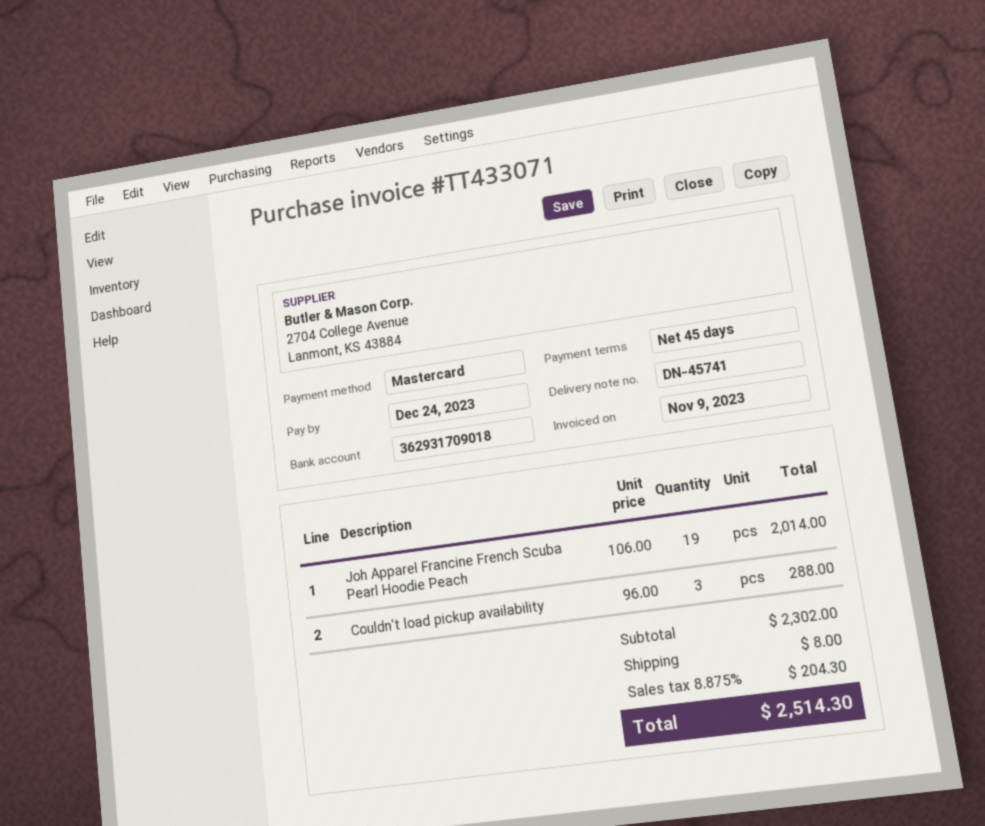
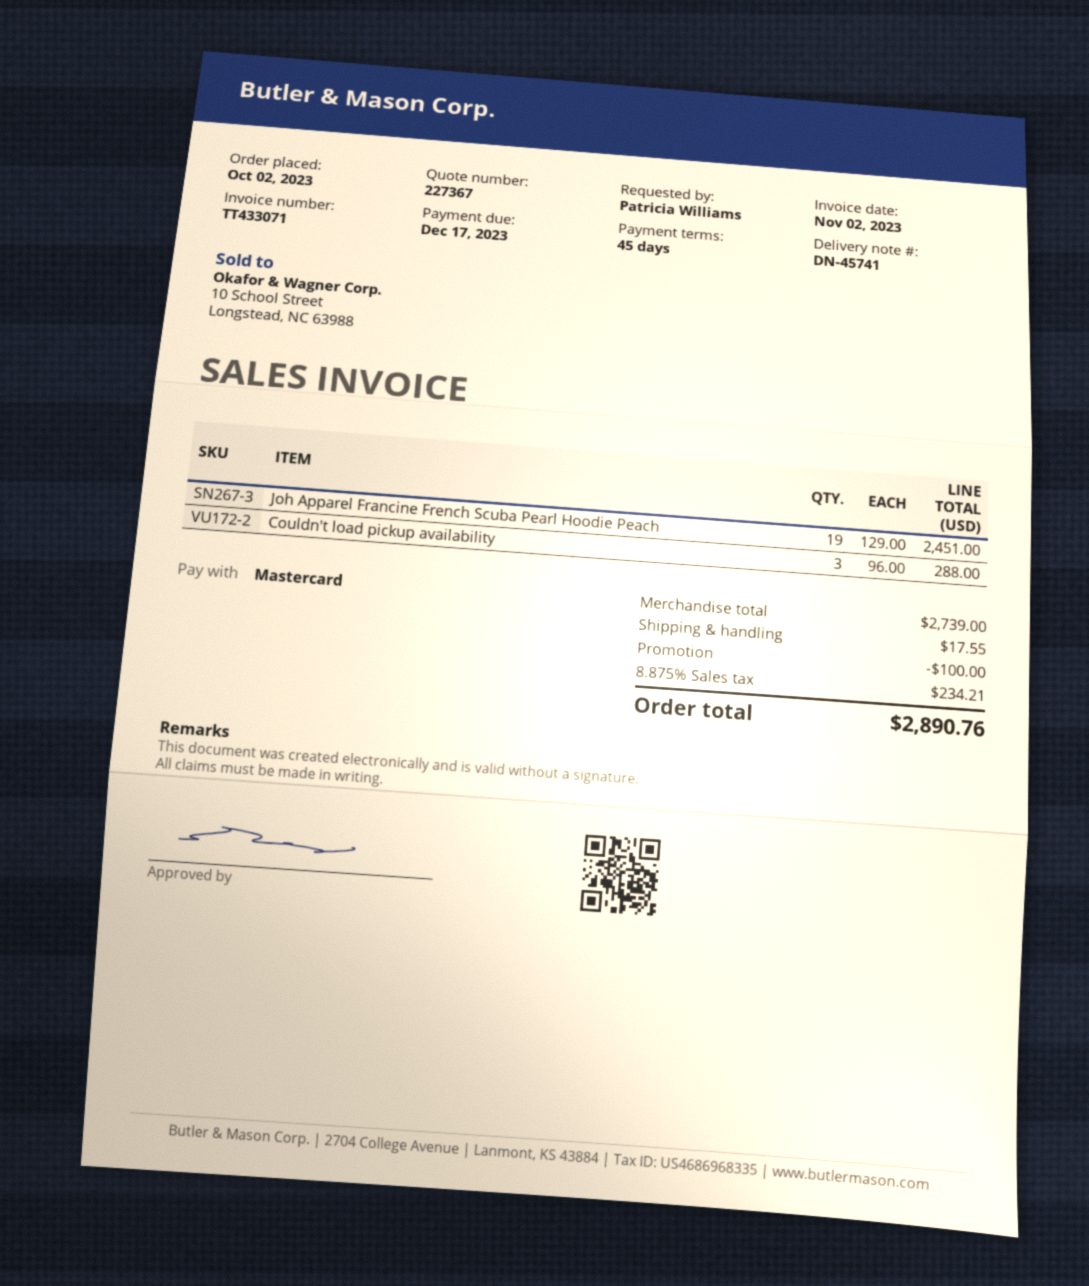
invoice date: 2023-11-09 -> 2023-11-02
due date: 2023-12-24 -> 2023-12-17
Joh Apparel Francine French Scuba Pearl Hoodie Peach: 19 x 106.00 = 2014.00 -> 19 x 129.00 = 2451.00
subtotal: 2302.00 -> 2739.00
discount: none -> 100.00
shipping: 8.00 -> 17.55
tax: 8.875% = 204.30 -> 8.875% = 234.21
total: 2514.30 -> 2890.76

